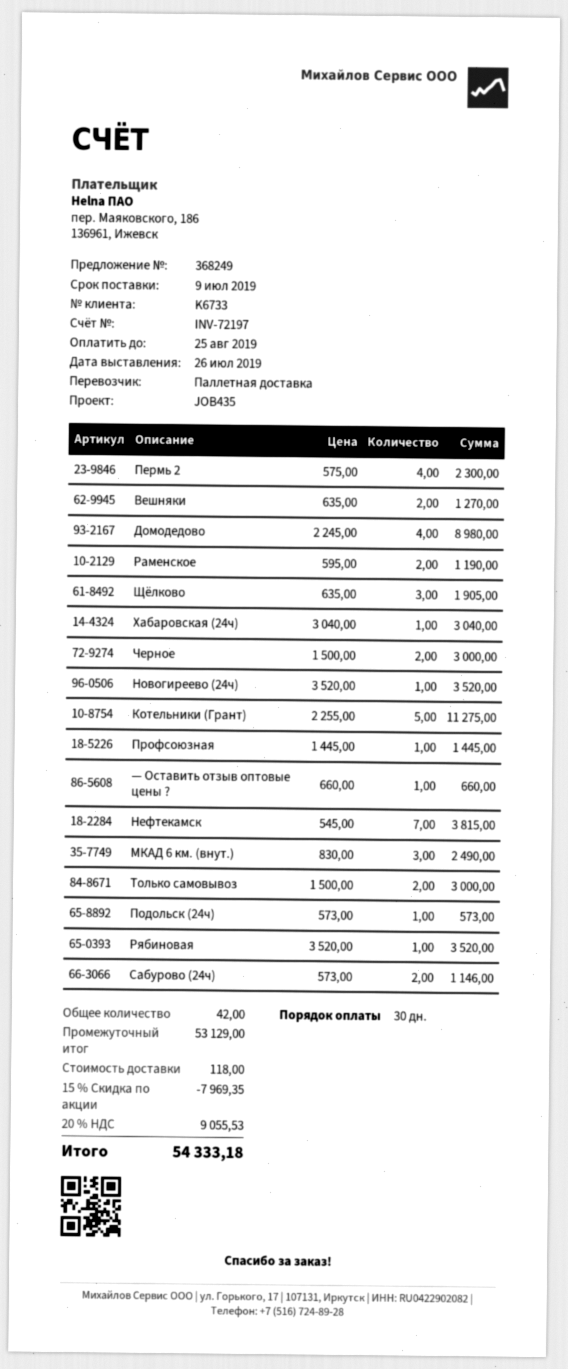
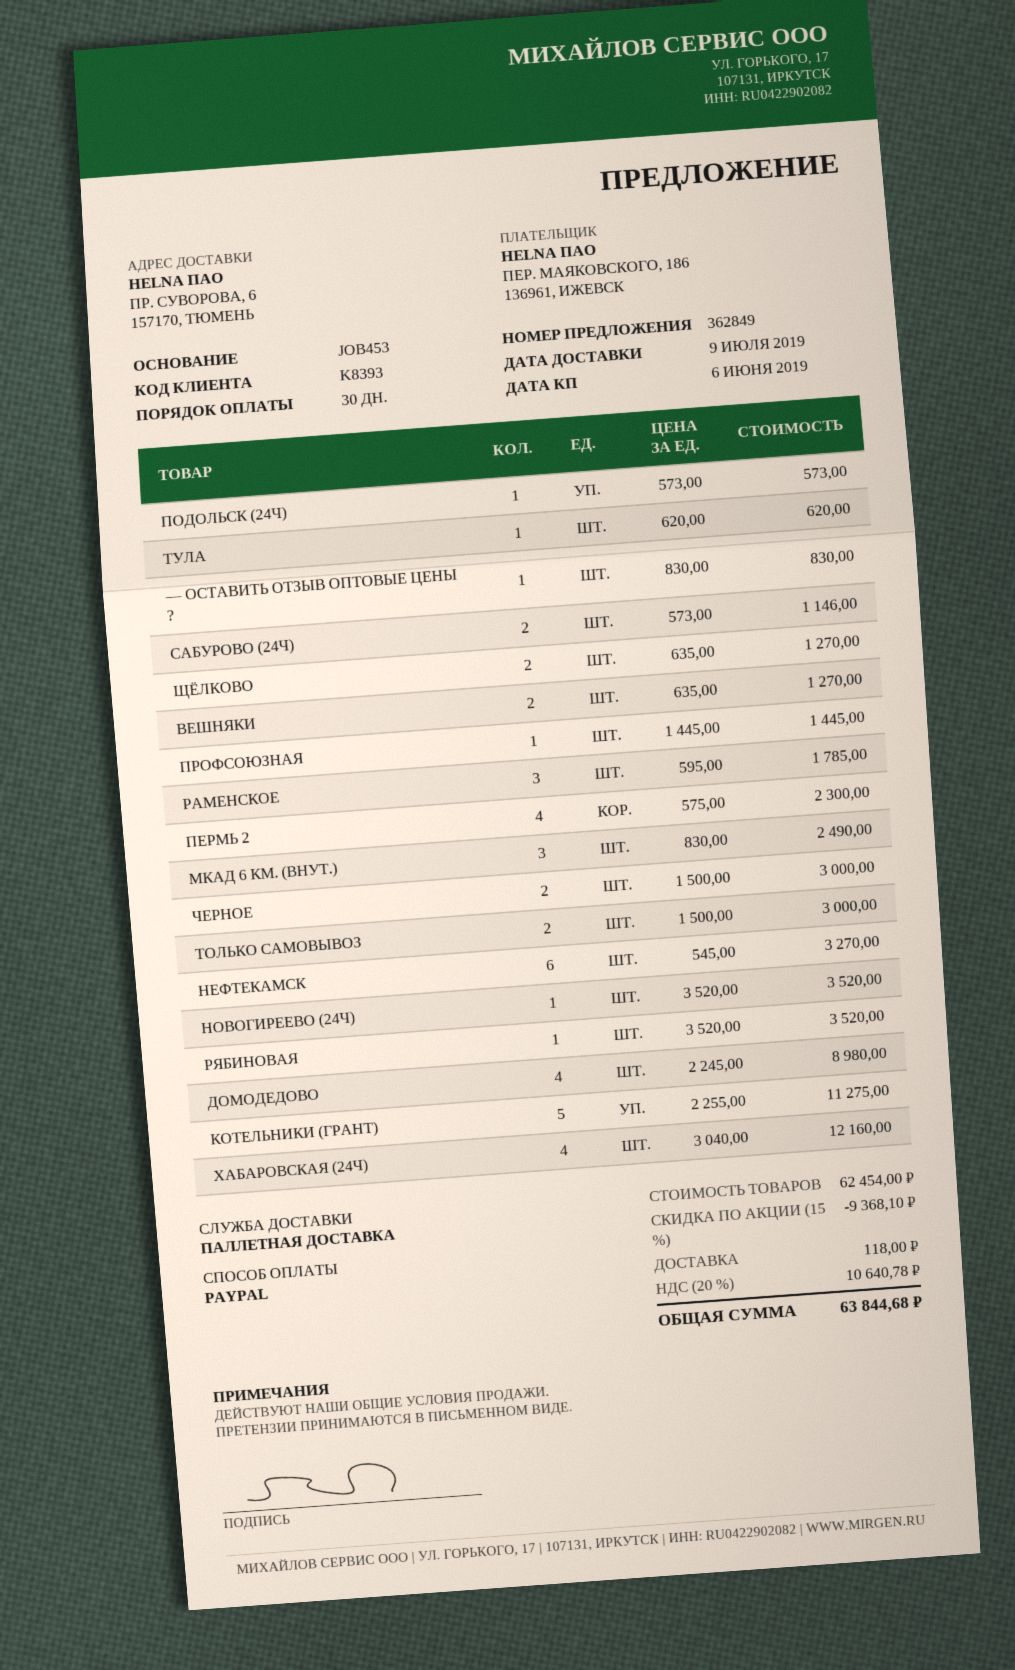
quote number: 368249 -> 362849
customer number: K6733 -> K8393
reference: JOB435 -> JOB453
Раменское: 2 x 595.00 = 1190.00 -> 3 x 595.00 = 1785.00
Щёлково: 3 x 635.00 = 1905.00 -> 2 x 635.00 = 1270.00
Хабаровская (24ч): 1 x 3040.00 = 3040.00 -> 4 x 3040.00 = 12160.00
— Оставить отзыв оптовые цены ?: 1 x 660.00 = 660.00 -> 1 x 830.00 = 830.00
Нефтекамск: 7 x 545.00 = 3815.00 -> 6 x 545.00 = 3270.00
ТУЛА: none -> 1 x 620.00 = 620.00
subtotal: 53129.00 -> 62454.00
discount: 15% = 7969.35 -> 15% = 9368.10
tax: 20% = 9055.53 -> 20% = 10640.78
total: 54333.18 -> 63844.68

